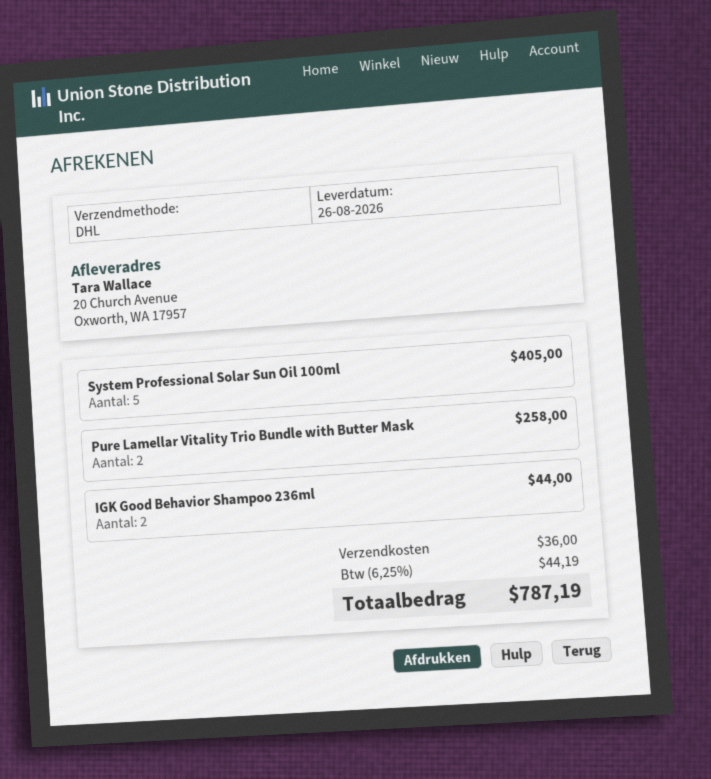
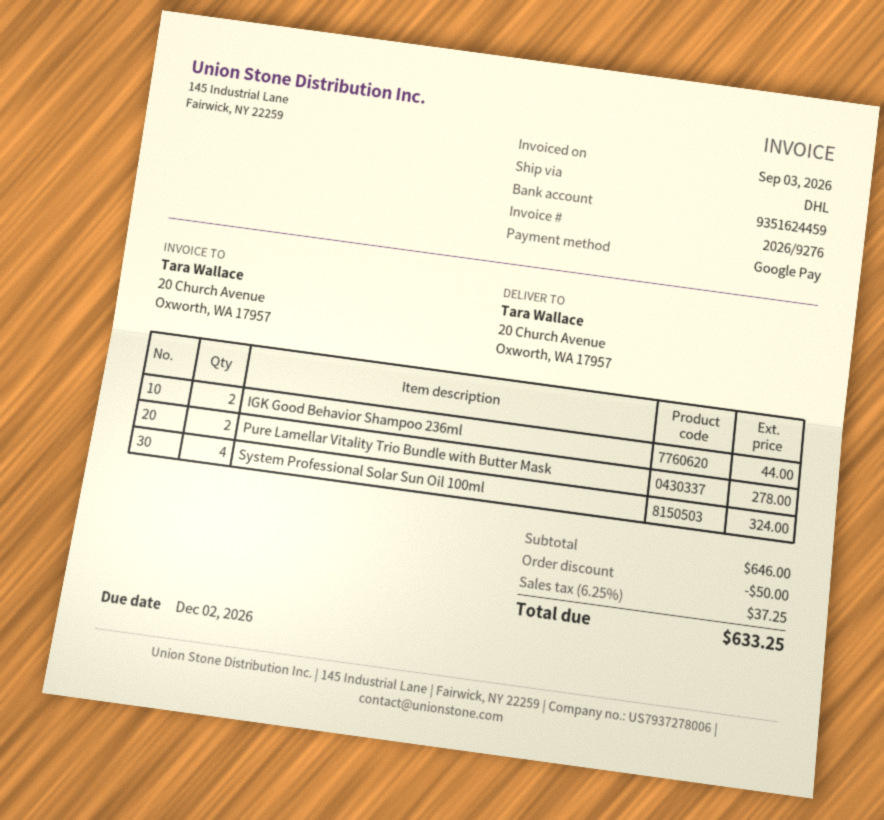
System Professional Solar Sun Oil 100ml: 5 for 405.00 -> 4 for 324.00
Pure Lamellar Vitality Trio Bundle with Butter Mask: 2 for 258.00 -> 2 for 278.00
discount: none -> 50.00
shipping: 36.00 -> none
tax: 6.25% = 44.19 -> 6.25% = 37.25
total: 787.19 -> 633.25

